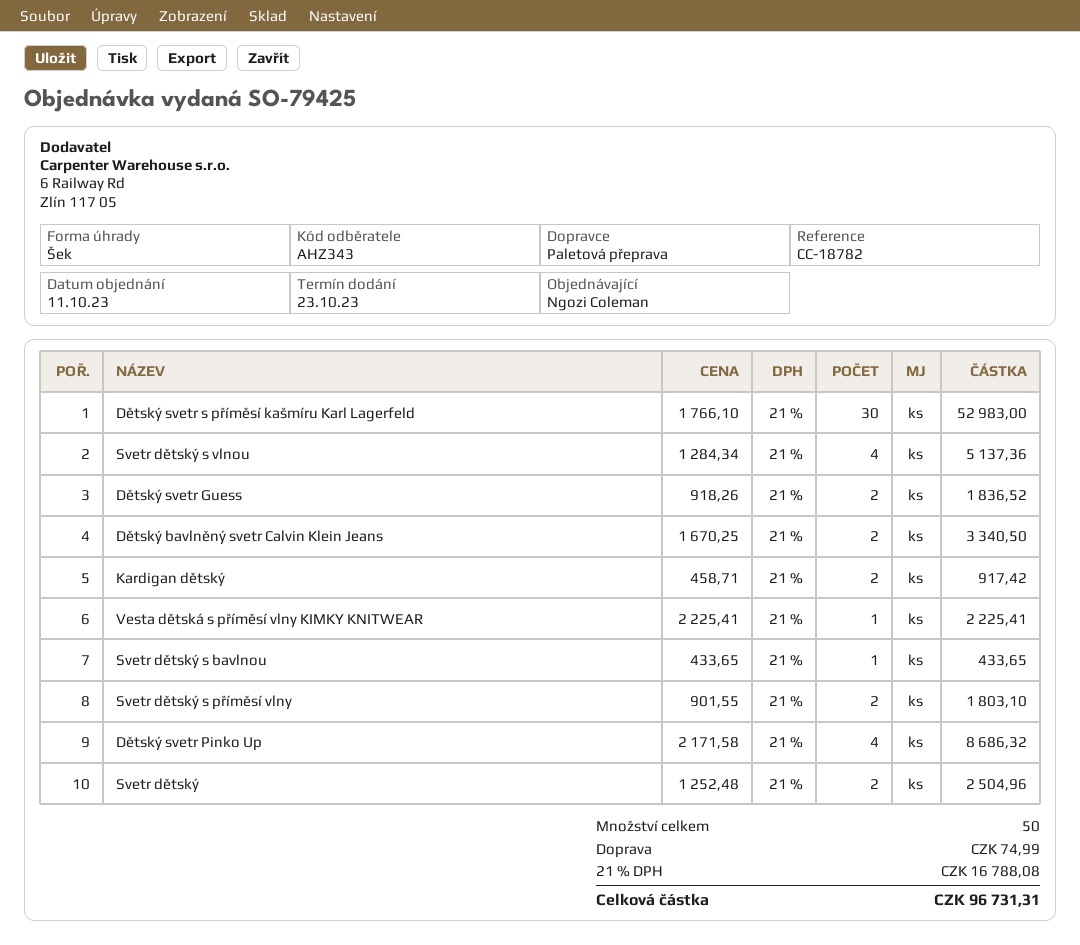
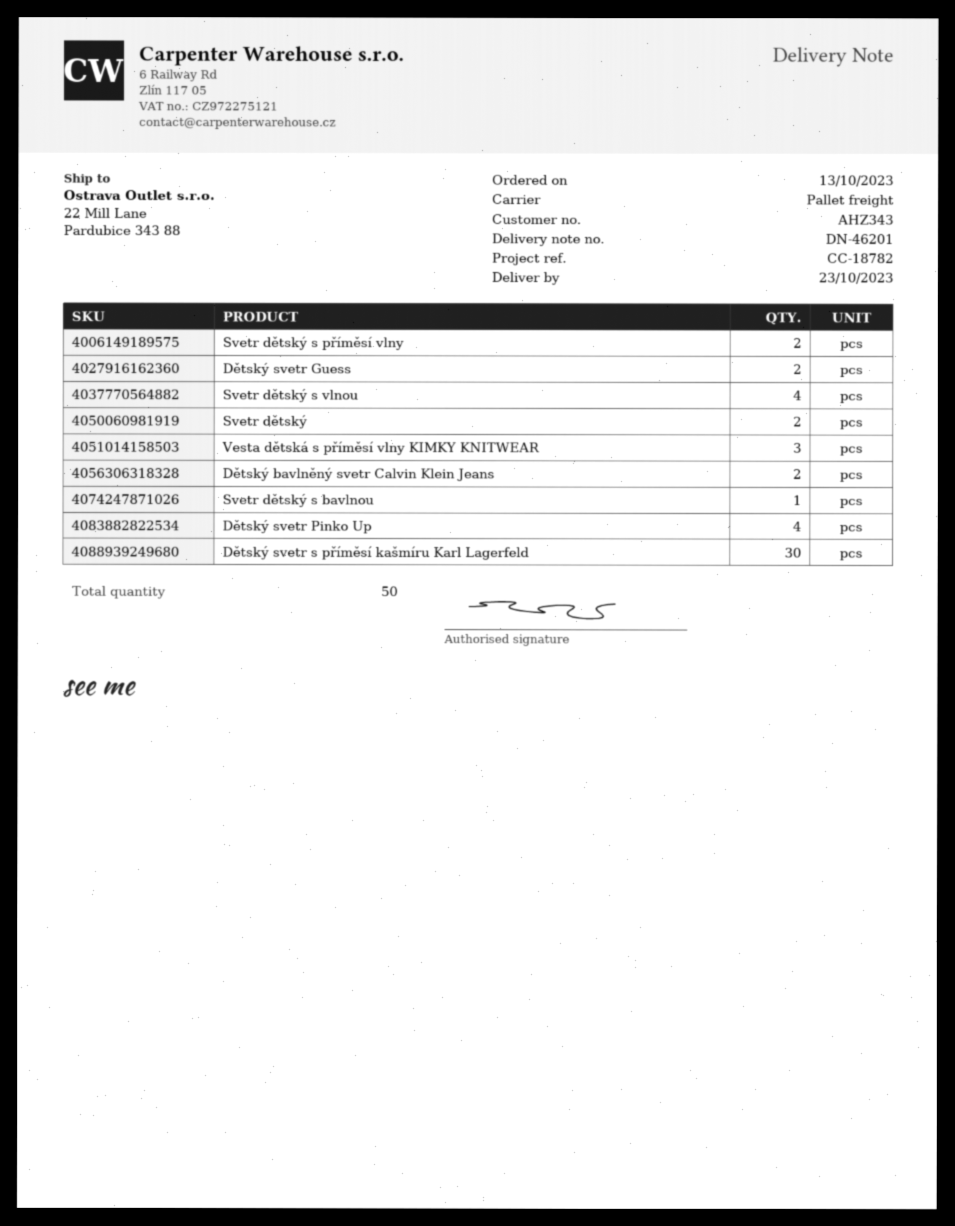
order date: 2023-10-11 -> 2023-10-13
Kardigan dětský: 2 -> none
Vesta dětská s příměsí vlny KIMKY KNITWEAR: 1 -> 3

